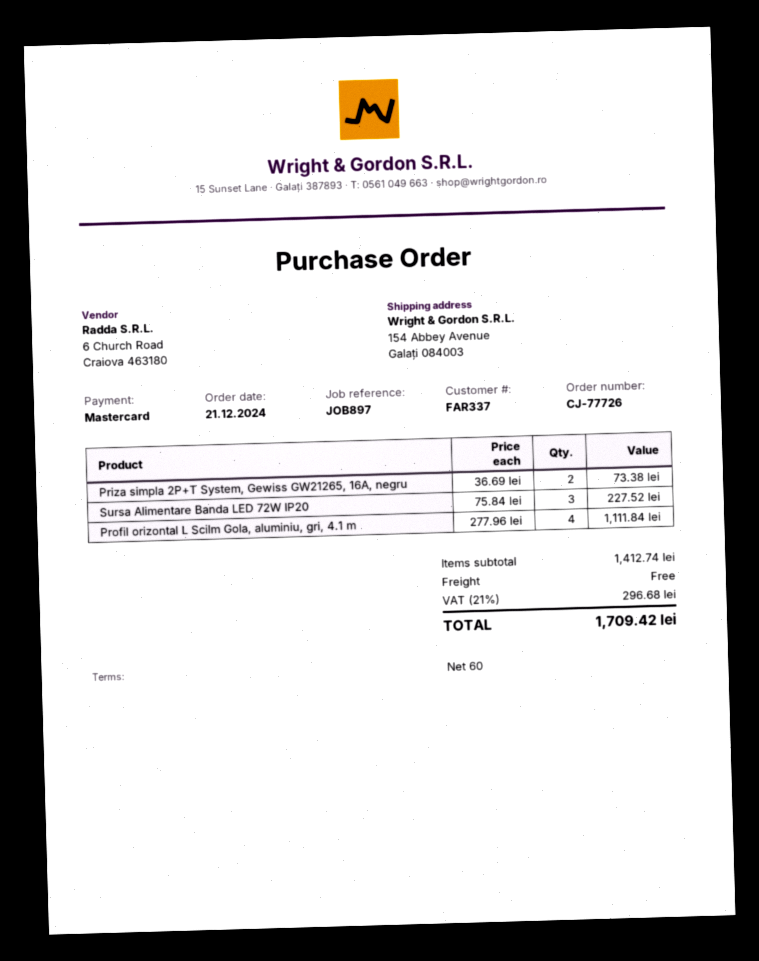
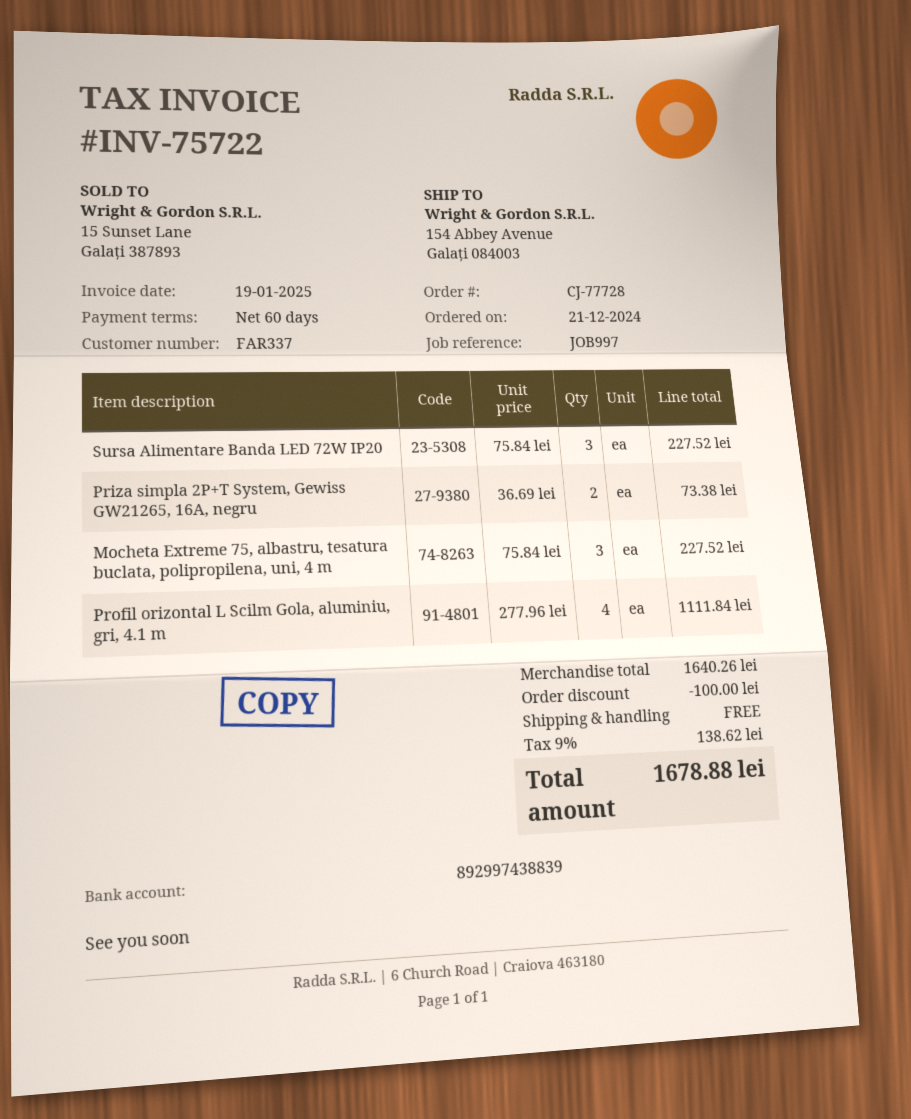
order number: CJ-77726 -> CJ-77728
reference: JOB897 -> JOB997
Mocheta Extreme 75, albastru, tesatura buclata, polipropilena, uni, 4 m: none -> 3 x 75.84 = 227.52
subtotal: 1412.74 -> 1640.26
discount: none -> 100.00
tax: 21% = 296.68 -> 9% = 138.62
total: 1709.42 -> 1678.88

